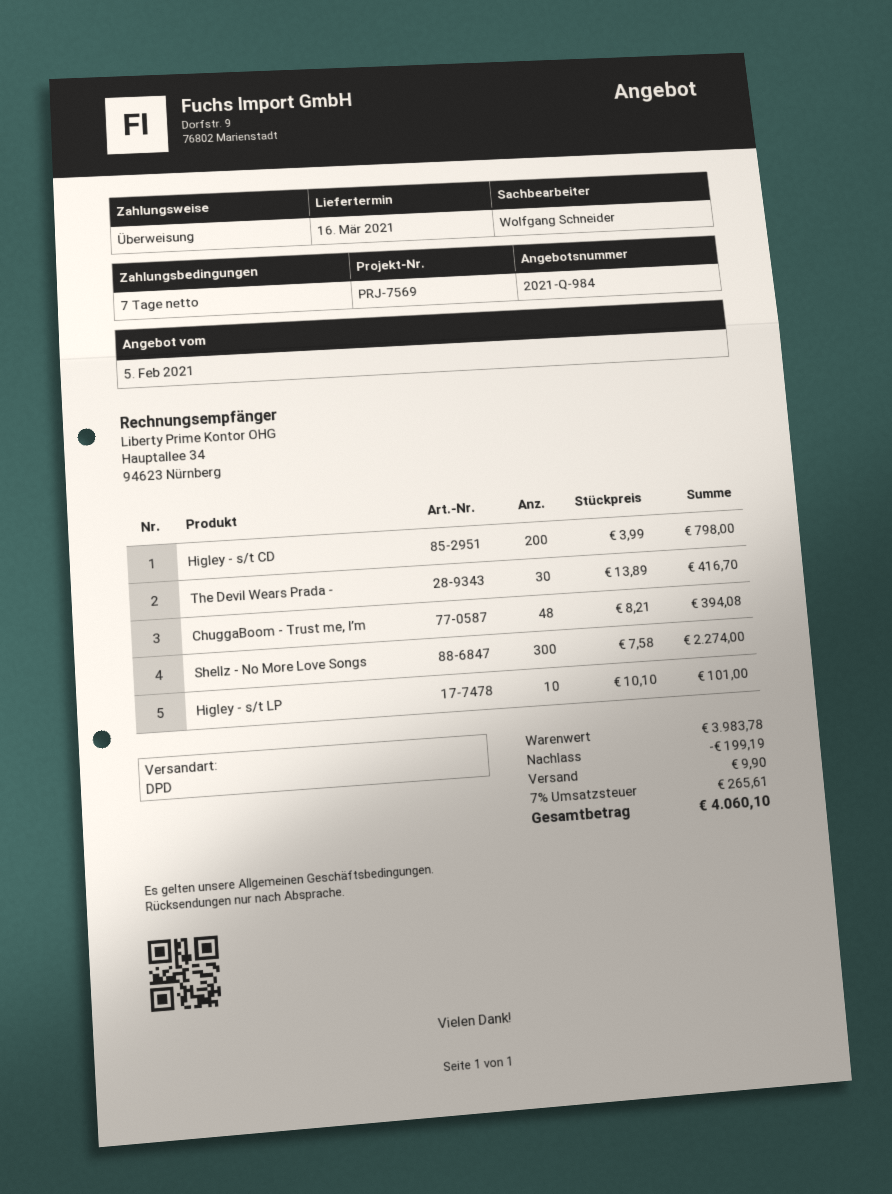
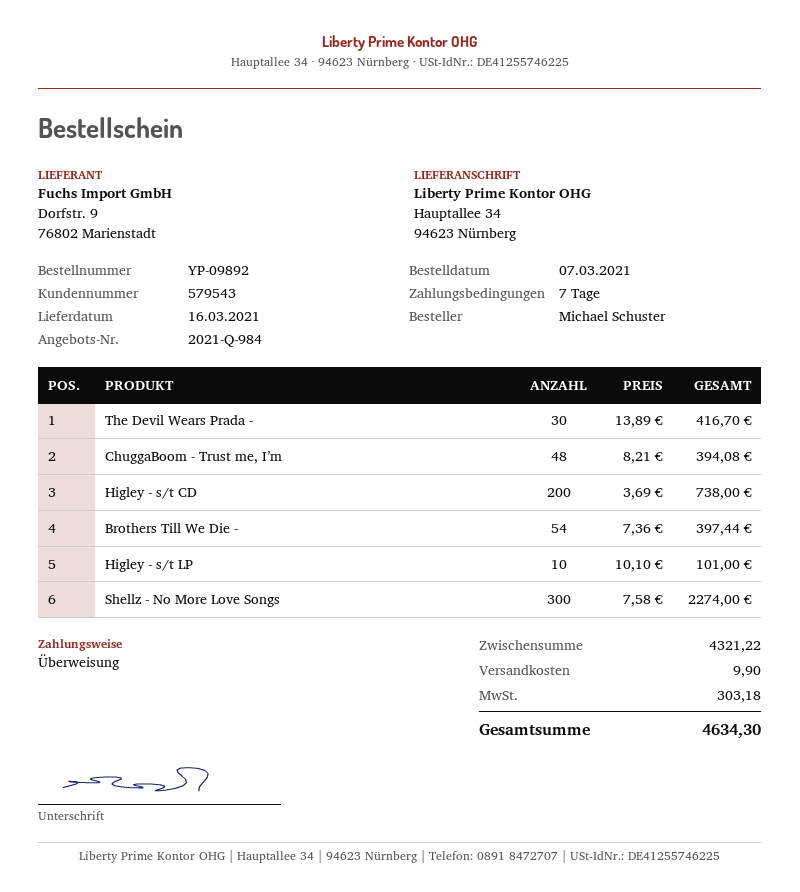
Higley - s/t CD: 200 x 3.99 = 798.00 -> 200 x 3.69 = 738.00
Brothers Till We Die -: none -> 54 x 7.36 = 397.44
subtotal: 3983.78 -> 4321.22
discount: 199.19 -> none
tax: 265.61 -> 303.18
total: 4060.10 -> 4634.30

